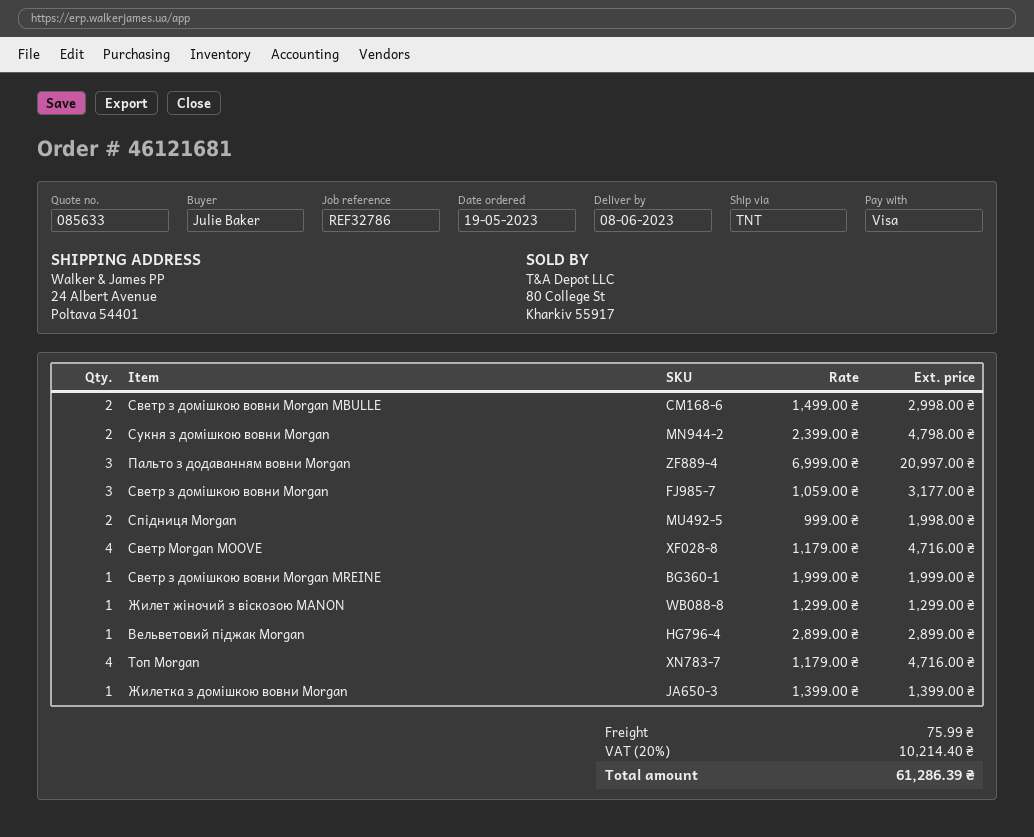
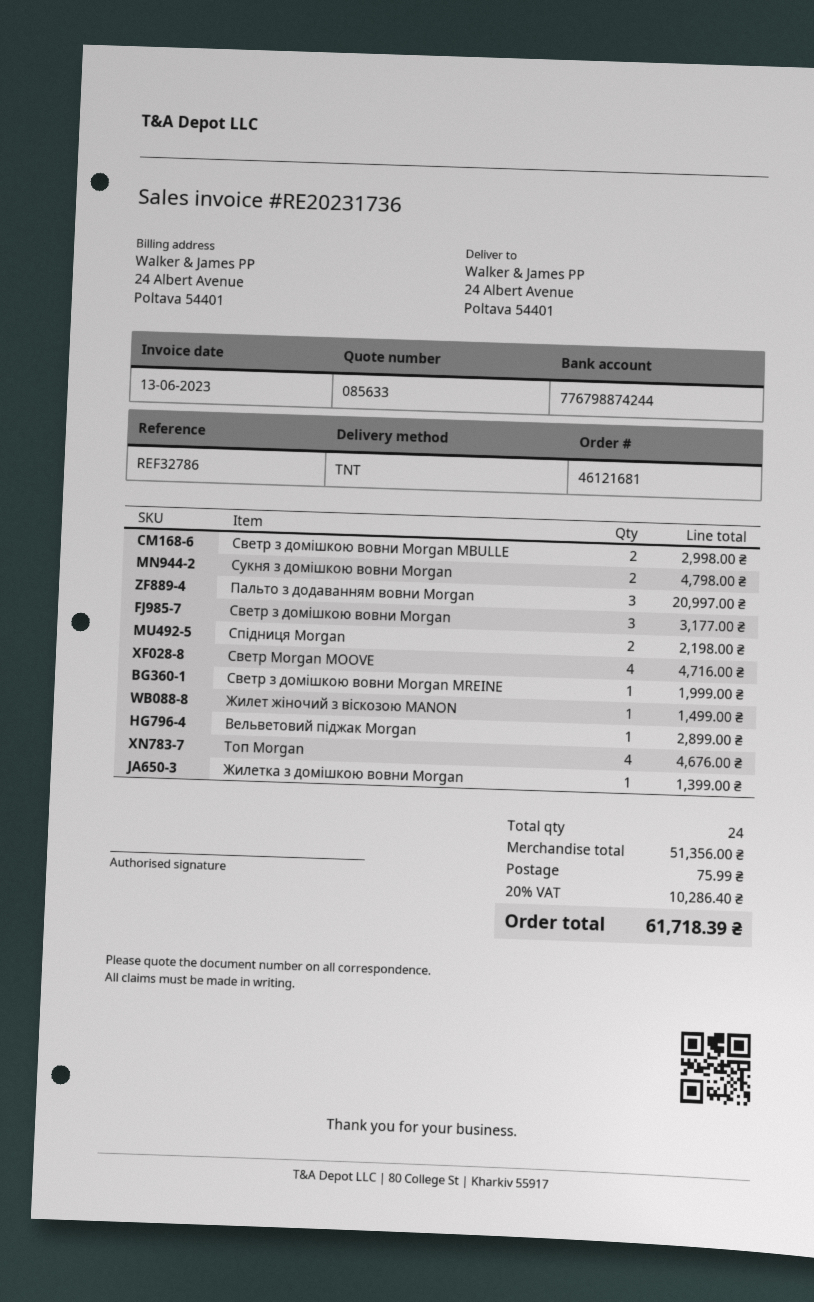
Спідниця Morgan: 2 for 1998.00 -> 2 for 2198.00
Жилет жіночий з віскозою MANON: 1 for 1299.00 -> 1 for 1499.00
Топ Morgan: 4 for 4716.00 -> 4 for 4676.00
tax: 20% = 10214.40 -> 20% = 10286.40
total: 61286.39 -> 61718.39

